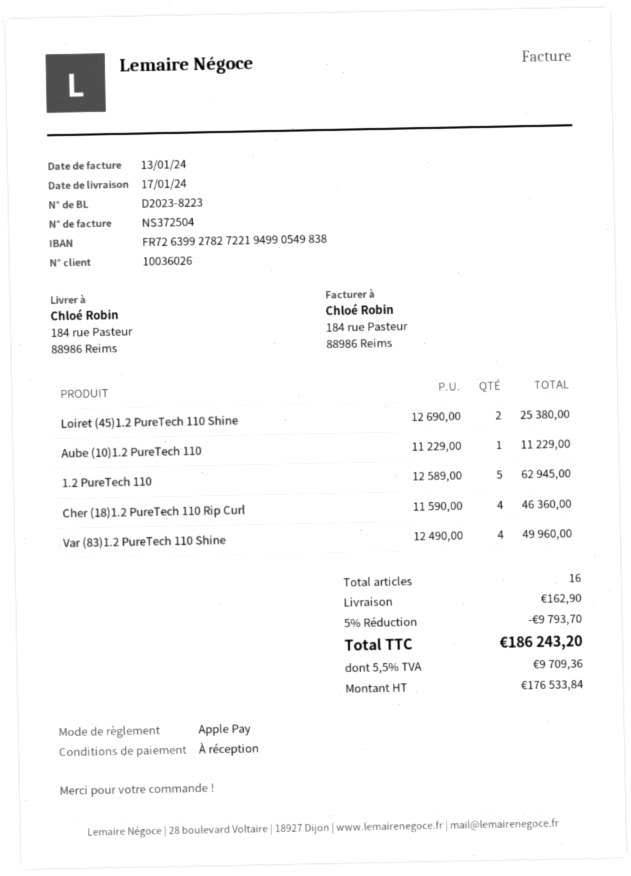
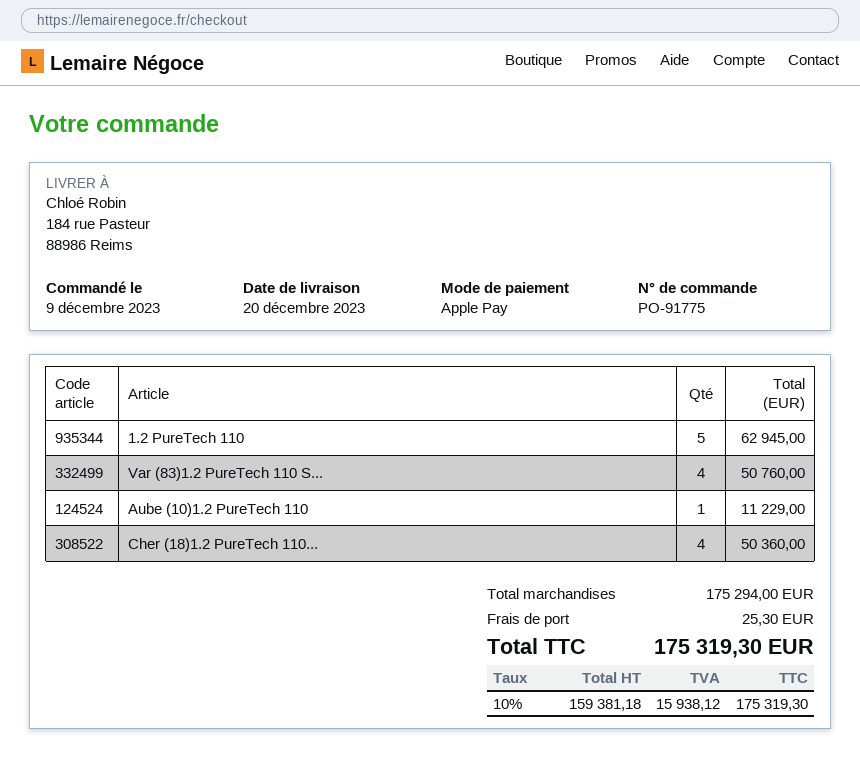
delivery date: 2024-01-17 -> 2023-12-20
Loiret (45)1.2 PureTech 110 Shine: 2 for 25380.00 -> none
Cher (18)1.2 PureTech 110 Rip Curl: 4 for 46360.00 -> 4 for 50360.00
Var (83)1.2 PureTech 110 Shine: 4 for 49960.00 -> 4 for 50760.00
discount: 5% = 9793.70 -> none
shipping: 162.90 -> 25.30
net: 176533.84 -> 159381.18
tax: 5.5% = 9709.36 -> 10% = 15938.12
total: 186243.20 -> 175319.30

